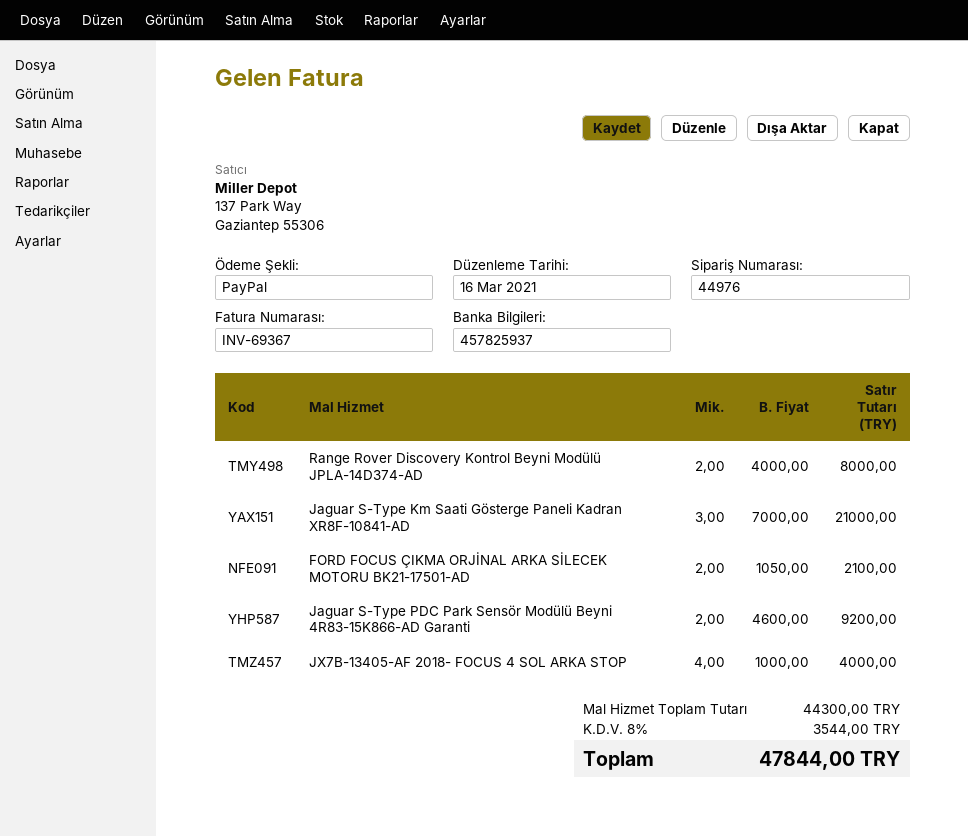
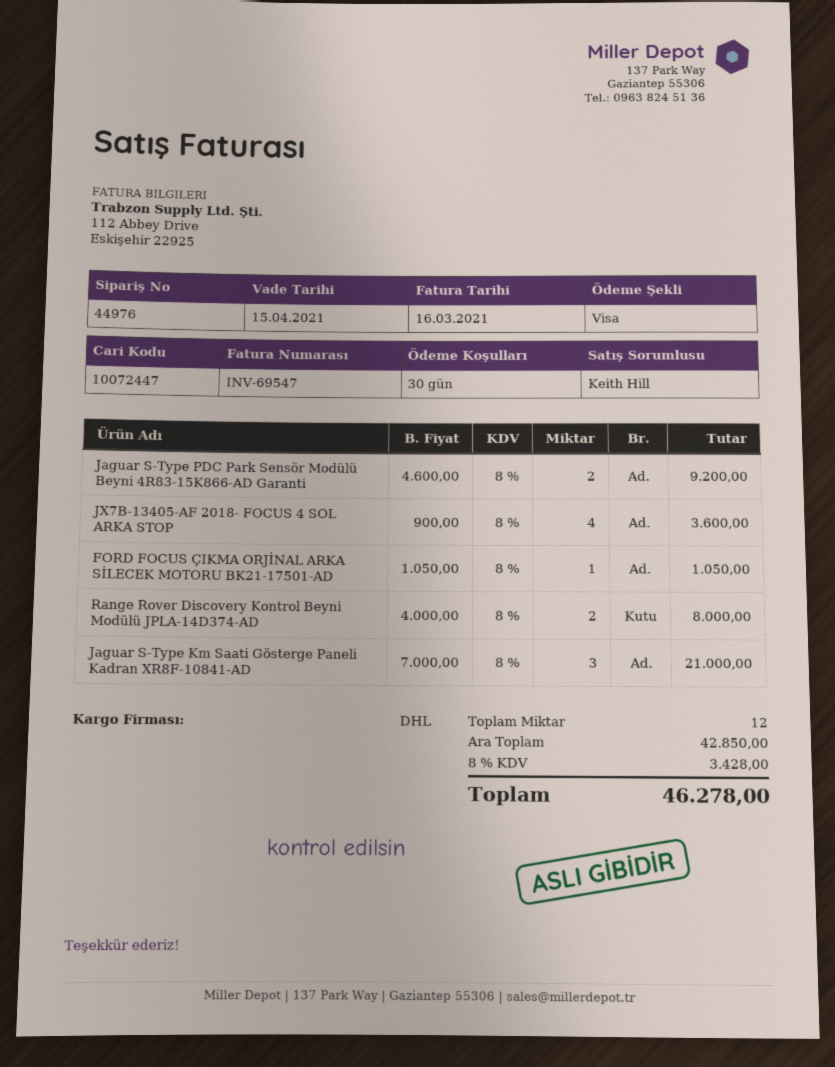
invoice number: INV-69367 -> INV-69547
payment method: PayPal -> Visa
FORD FOCUS ÇIKMA ORJİNAL ARKA SİLECEK MOTORU BK21-17501-AD: 2 x 1050.00 = 2100.00 -> 1 x 1050.00 = 1050.00
JX7B-13405-AF 2018- FOCUS 4 SOL ARKA STOP: 4 x 1000.00 = 4000.00 -> 4 x 900.00 = 3600.00
subtotal: 44300.00 -> 42850.00
tax: 8% = 3544.00 -> 8% = 3428.00
total: 47844.00 -> 46278.00

